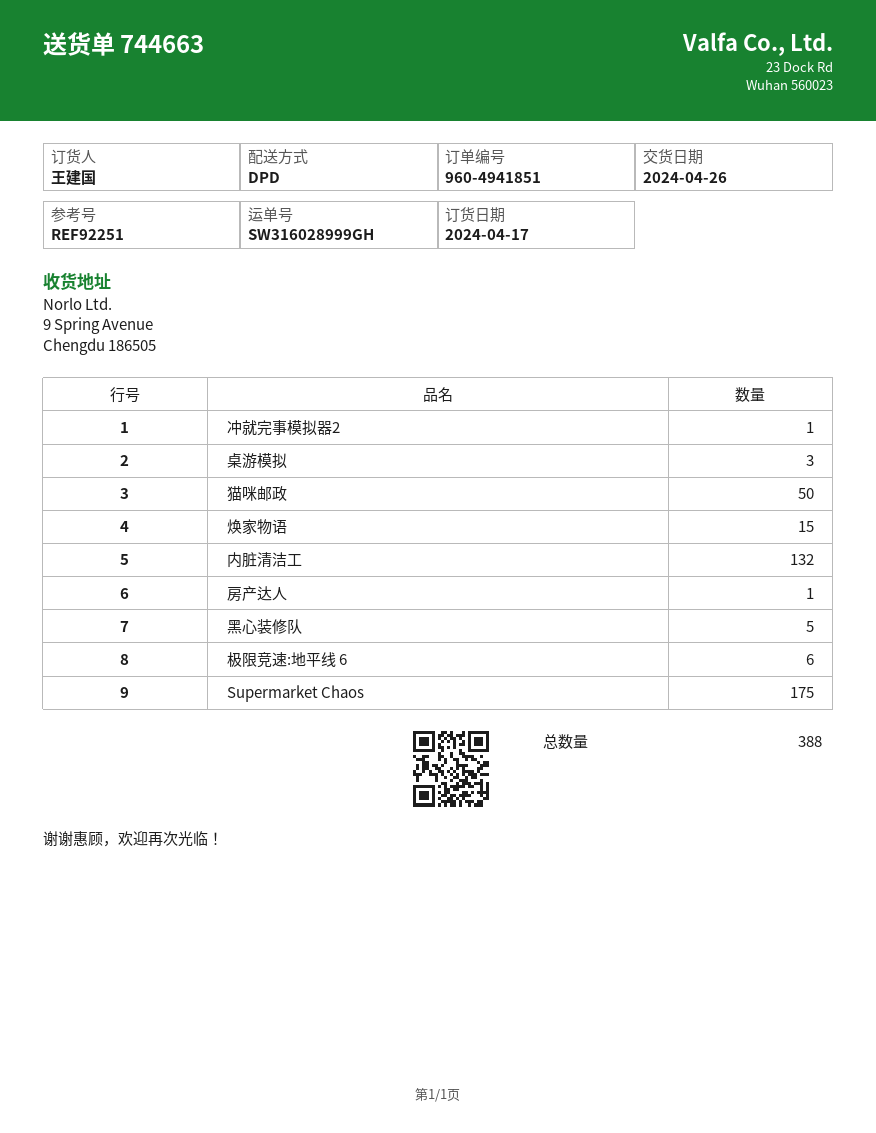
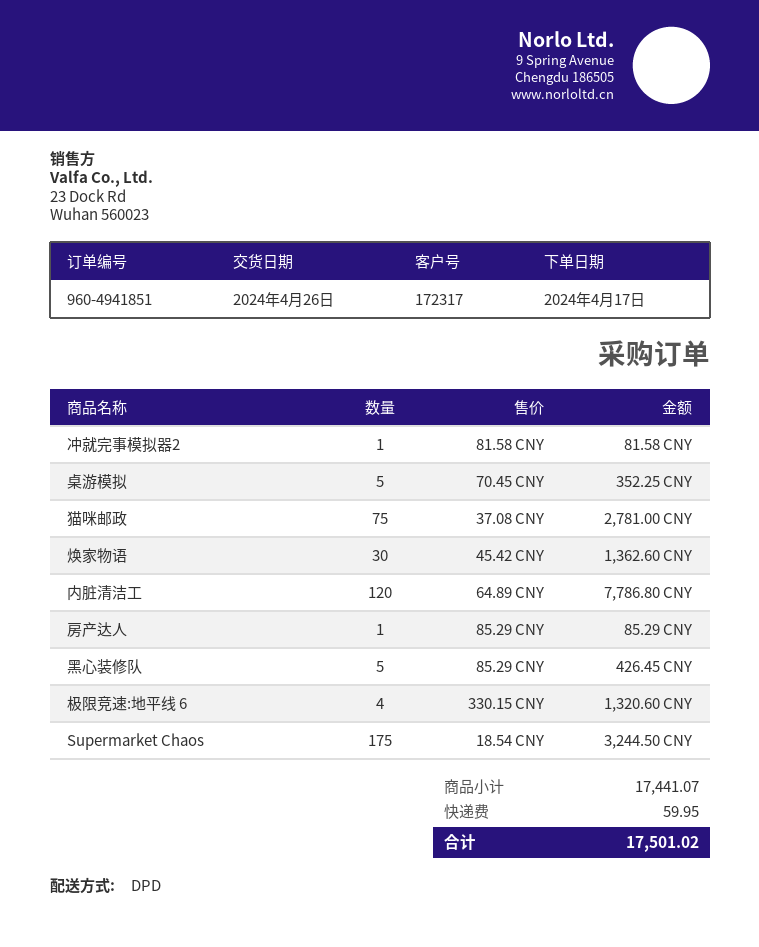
桌游模拟: 3 -> 5
猫咪邮政: 50 -> 75
焕家物语: 15 -> 30
内脏清洁工: 132 -> 120
极限竞速:地平线 6: 6 -> 4

